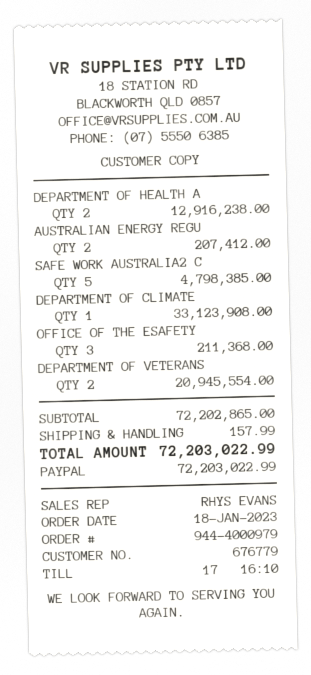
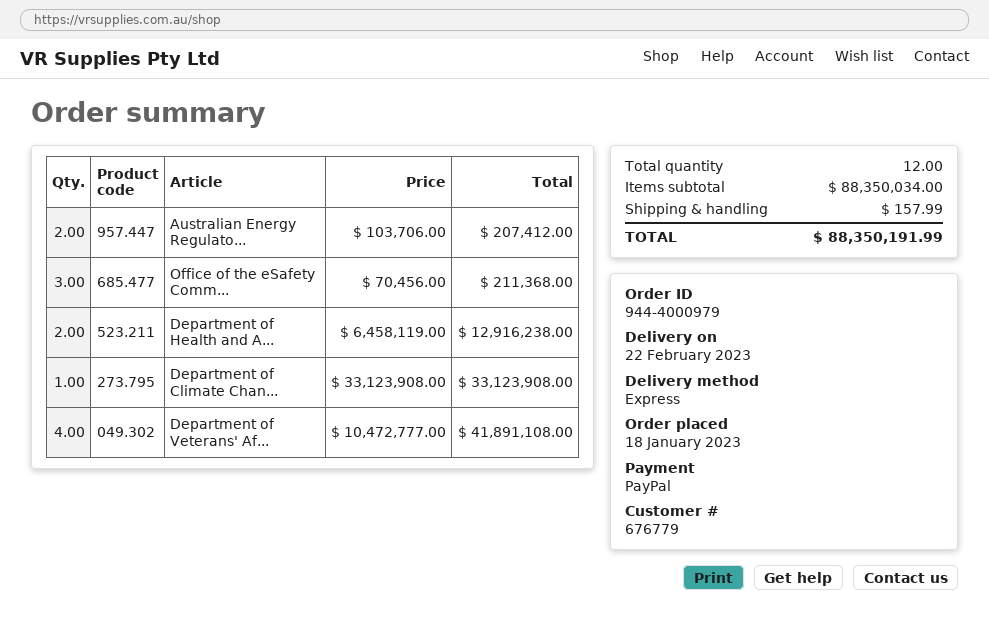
SAFE WORK AUSTRALIA2 C: 5 for 4798385.00 -> none
DEPARTMENT OF VETERANS: 2 for 20945554.00 -> 4 for 41891108.00
subtotal: 72202865.00 -> 88350034.00
total: 72203022.99 -> 88350191.99

